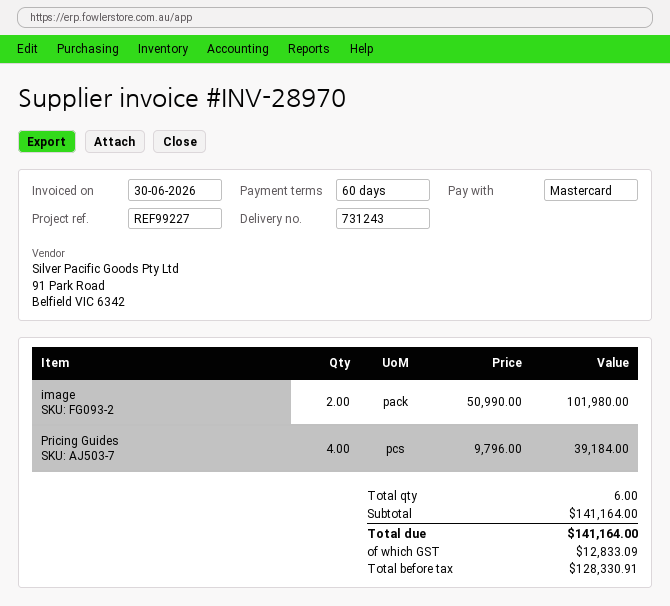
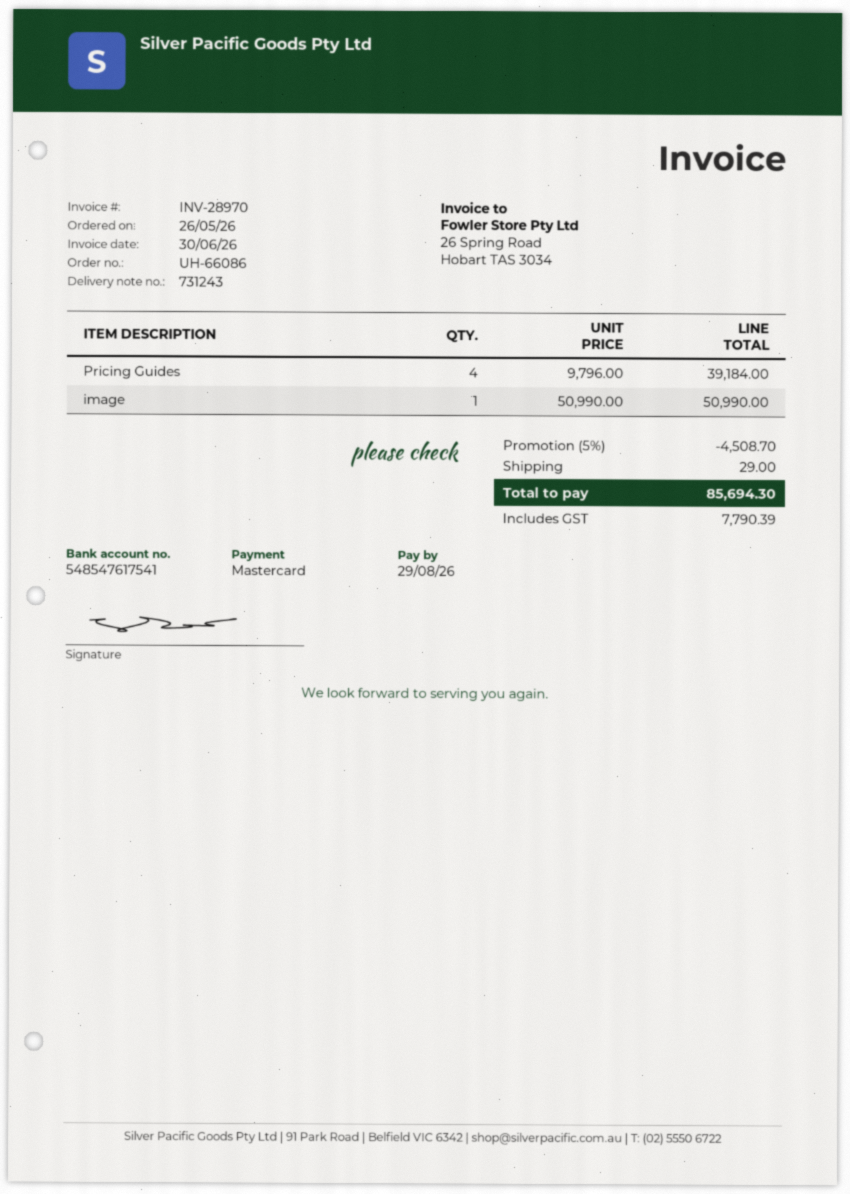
image: 2 x 50990.00 = 101980.00 -> 1 x 50990.00 = 50990.00
discount: none -> 5% = 4508.70
shipping: none -> 29.00
tax: 12833.09 -> 7790.39
total: 141164.00 -> 85694.30

